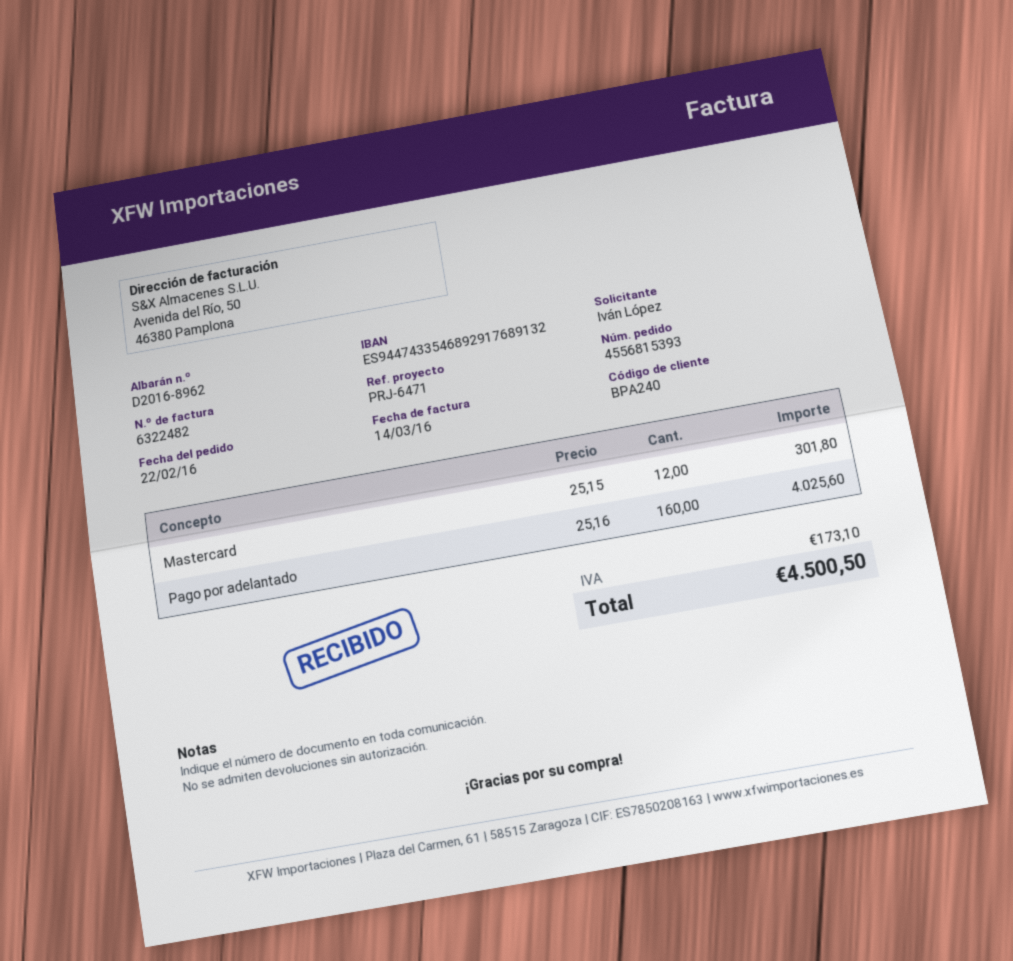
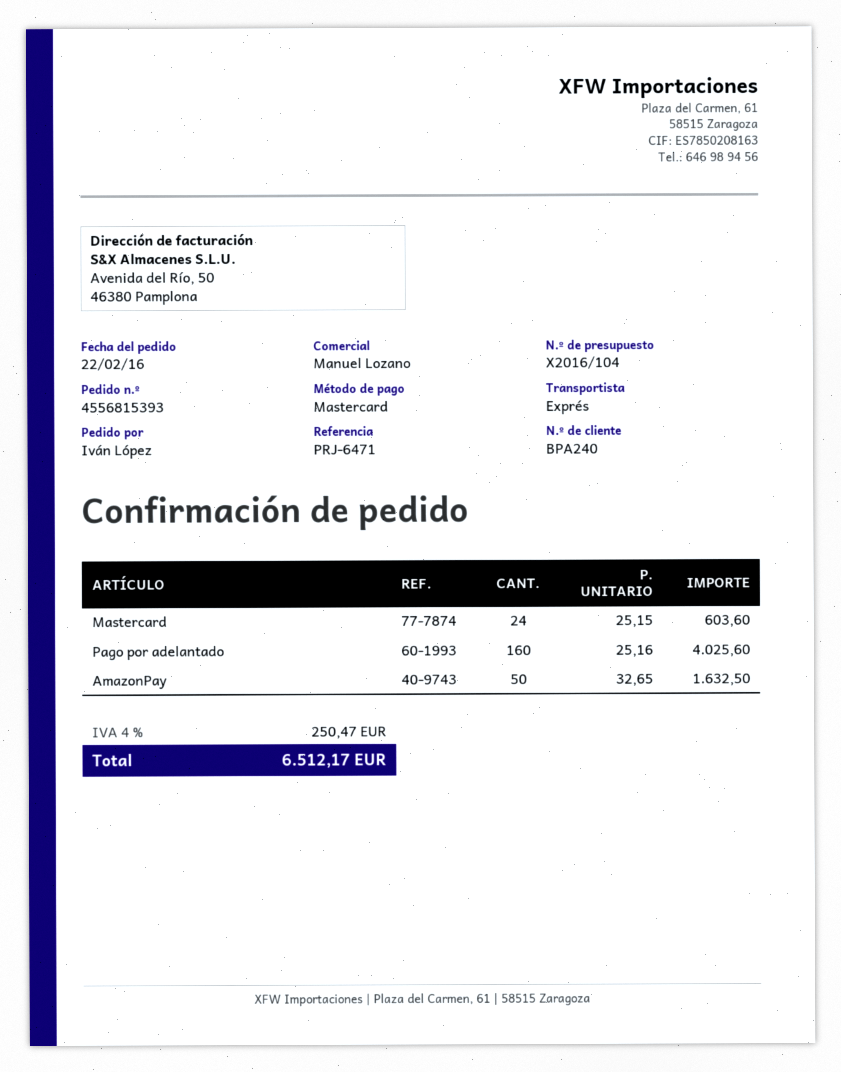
Mastercard: 12 x 25.15 = 301.80 -> 24 x 25.15 = 603.60
AmazonPay: none -> 50 x 32.65 = 1632.50
tax: 173.10 -> 250.47
total: 4500.50 -> 6512.17

